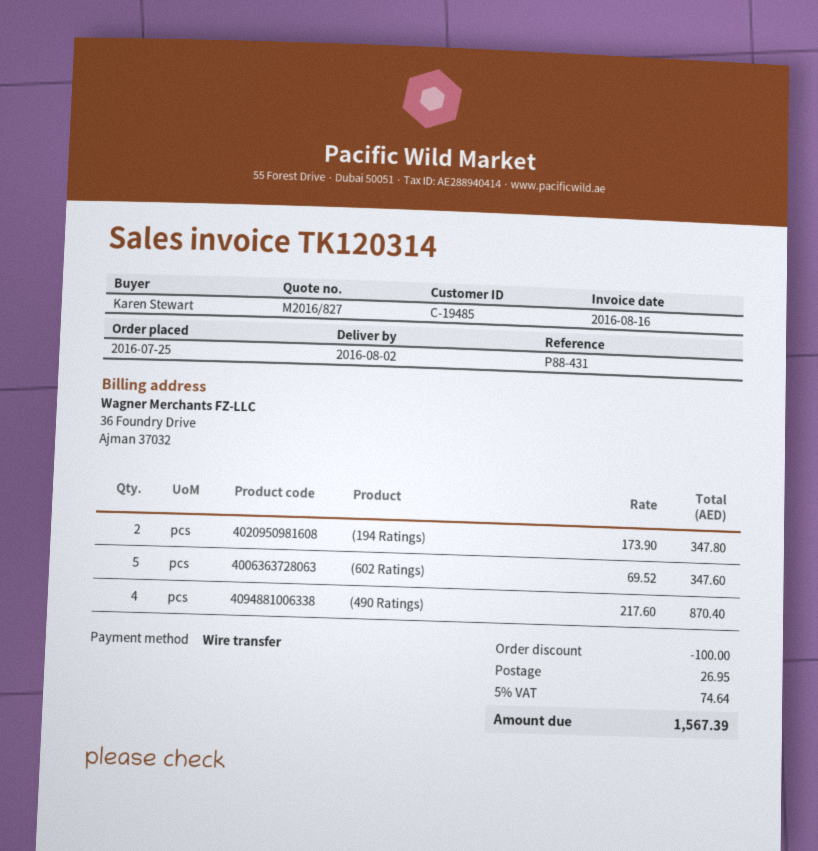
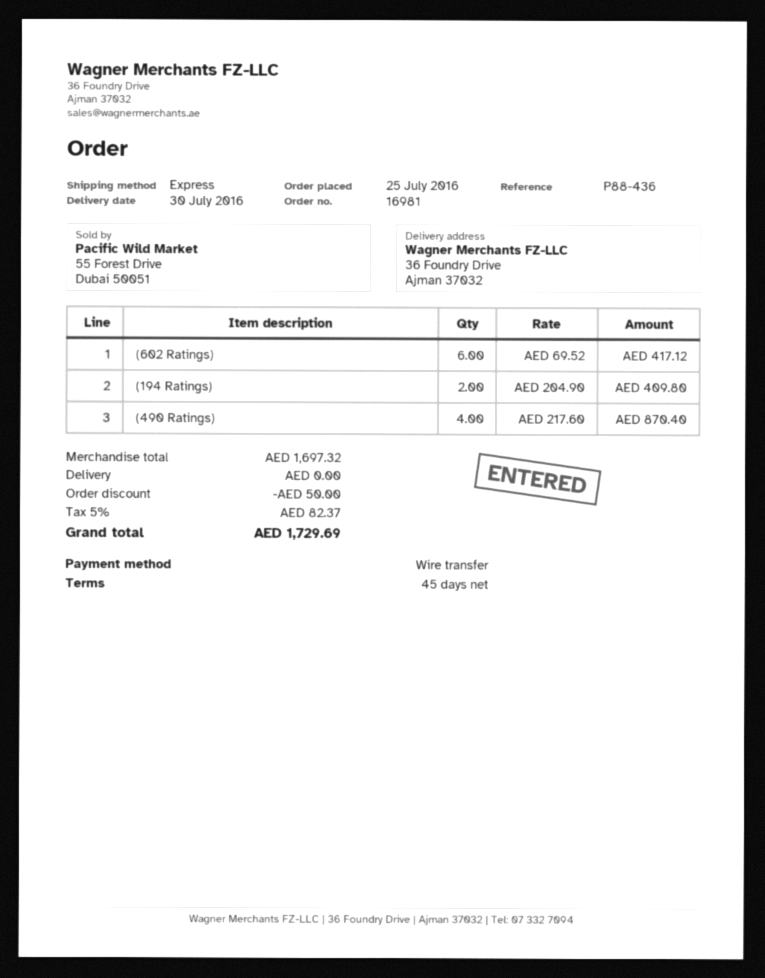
delivery date: 2016-08-02 -> 2016-07-30
reference: P88-431 -> P88-436
(194 Ratings): 2 x 173.90 = 347.80 -> 2 x 204.90 = 409.80
(602 Ratings): 5 x 69.52 = 347.60 -> 6 x 69.52 = 417.12
discount: 100.00 -> 50.00
shipping: 26.95 -> 0.00
tax: 5% = 74.64 -> 5% = 82.37
total: 1567.39 -> 1729.69

